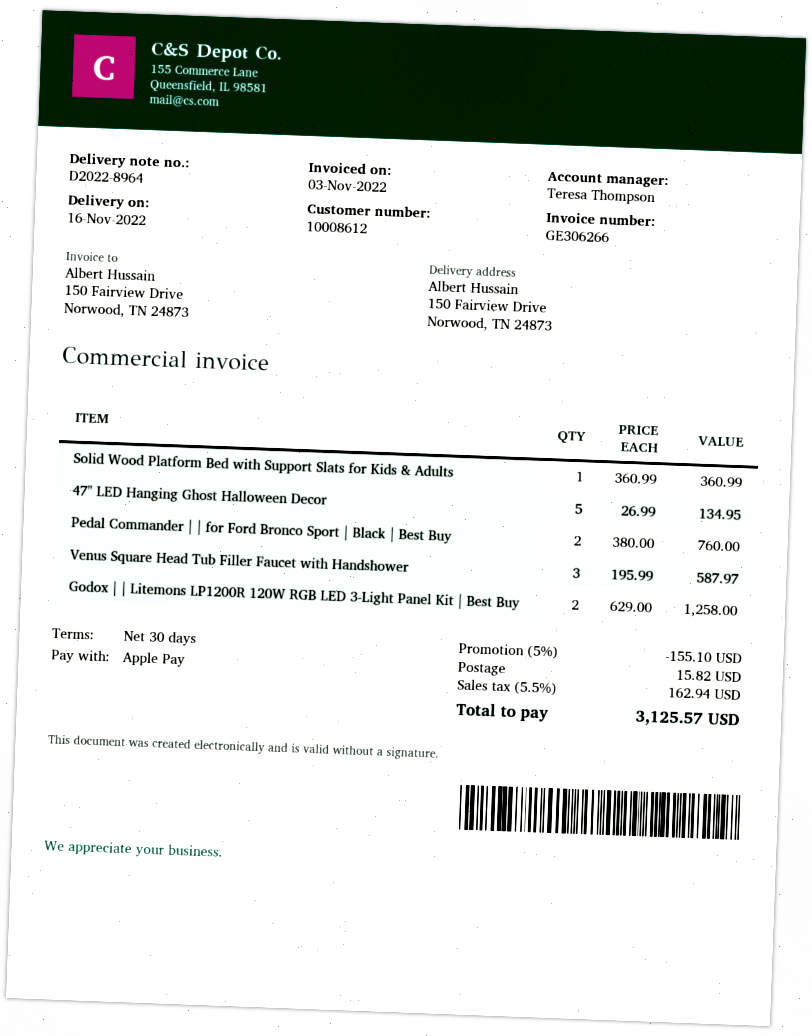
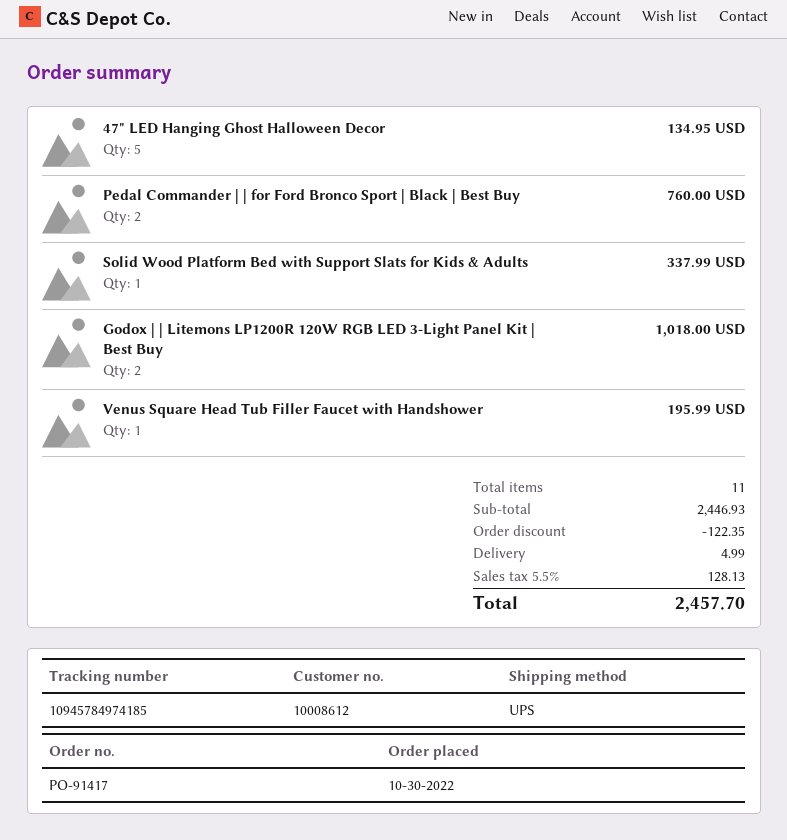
Solid Wood Platform Bed with Support Slats for Kids & Adults: 1 for 360.99 -> 1 for 337.99
Venus Square Head Tub Filler Faucet with Handshower: 3 for 587.97 -> 1 for 195.99
Godox | | Litemons LP1200R 120W RGB LED 3-Light Panel Kit | Best Buy: 2 for 1258.00 -> 2 for 1018.00
discount: 155.10 -> 122.35
shipping: 15.82 -> 4.99
tax: 5.5% = 162.94 -> 5.5% = 128.13
total: 3125.57 -> 2457.70

